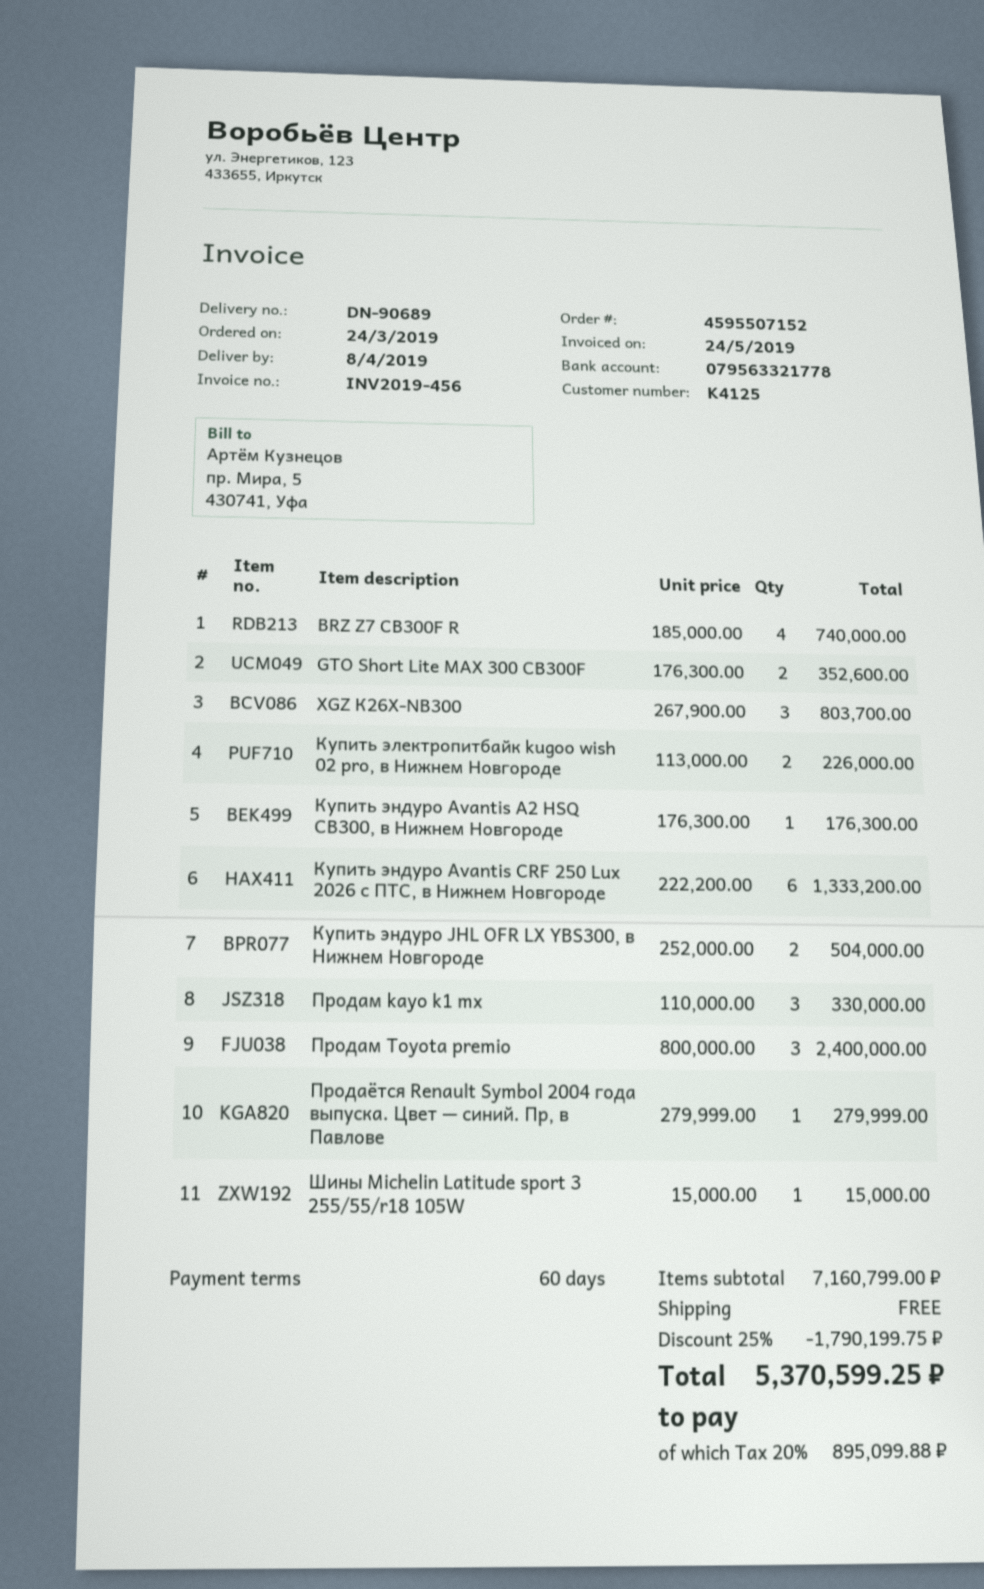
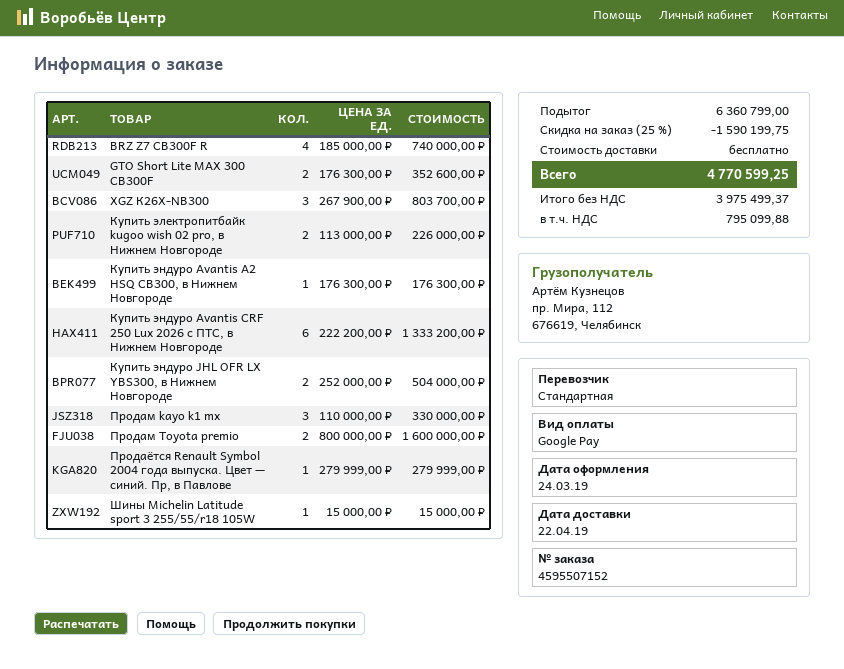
delivery date: 2019-04-08 -> 2019-04-22
Продам Тоyota premio: 3 x 800000.00 = 2400000.00 -> 2 x 800000.00 = 1600000.00
subtotal: 7160799.00 -> 6360799.00
discount: 25% = 1790199.75 -> 25% = 1590199.75
tax: 895099.88 -> 795099.88
total: 5370599.25 -> 4770599.25

